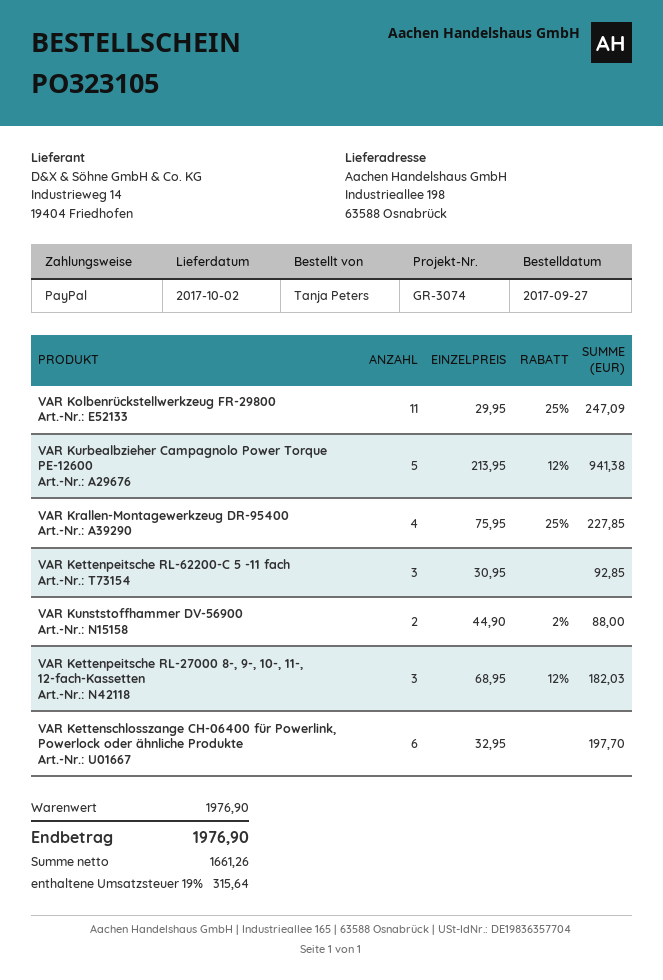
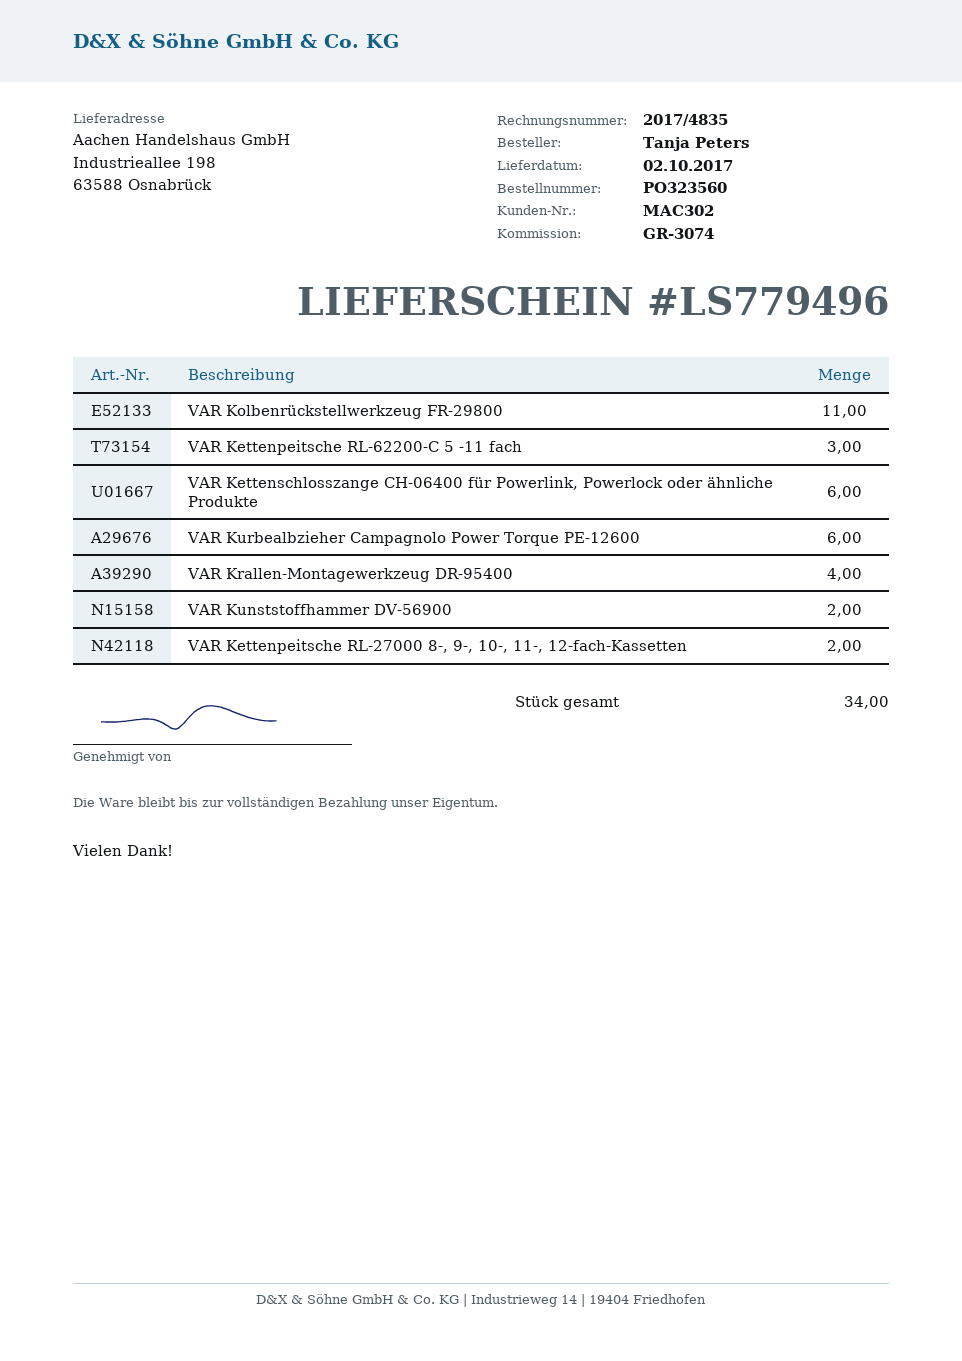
order number: PO323105 -> PO323560
VAR Kurbealbzieher Campagnolo Power Torque PE-12600: 5 -> 6
VAR Kettenpeitsche RL-27000 8-, 9-, 10-, 11-, 12-fach-Kassetten: 3 -> 2

